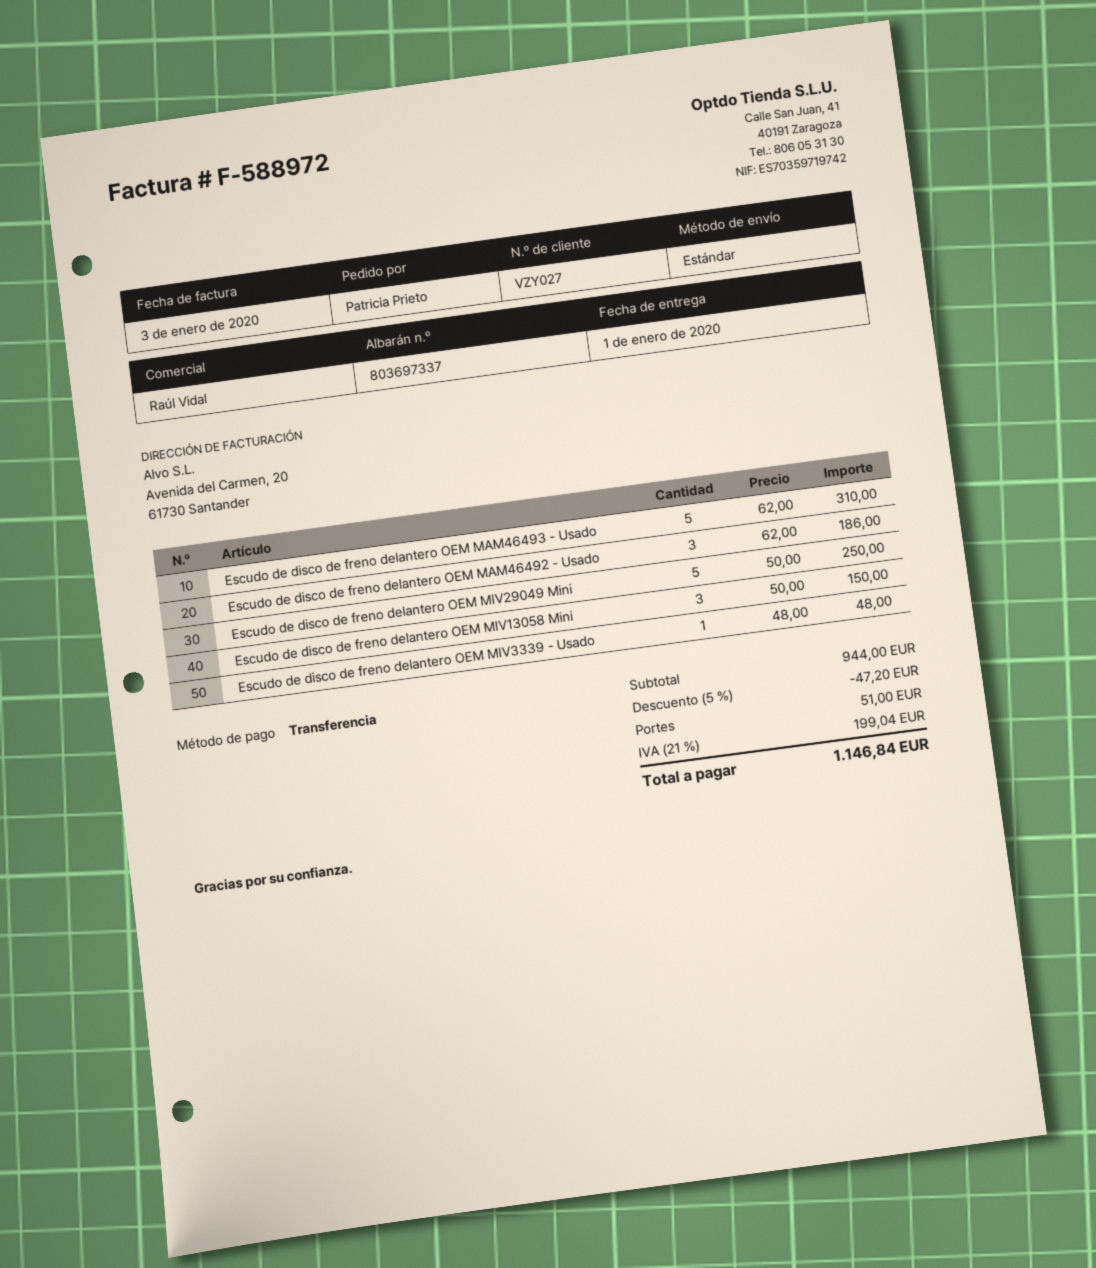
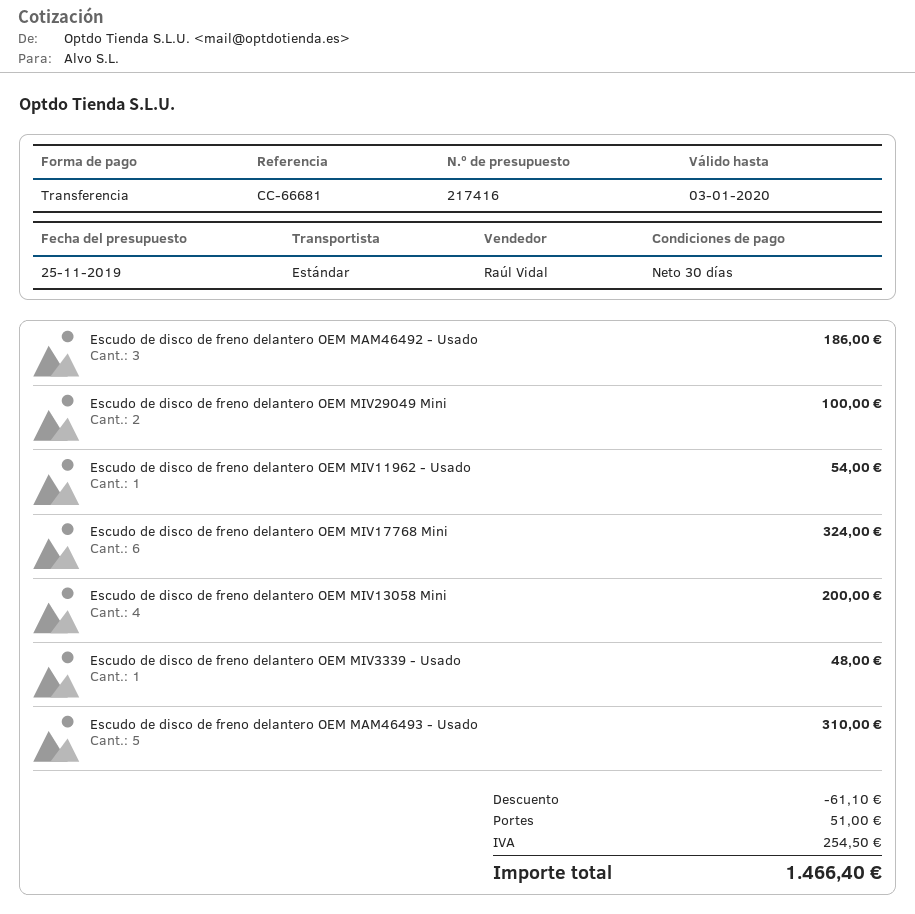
Escudo de disco de freno delantero OEM MIV29049 Mini: 5 for 250.00 -> 2 for 100.00
Escudo de disco de freno delantero OEM MIV13058 Mini: 3 for 150.00 -> 4 for 200.00
Escudo de disco de freno delantero OEM MIV11962 - Usado: none -> 1 for 54.00
Escudo de disco de freno delantero OEM MIV17768 Mini: none -> 6 for 324.00
discount: 47.20 -> 61.10
tax: 199.04 -> 254.50
total: 1146.84 -> 1466.40

